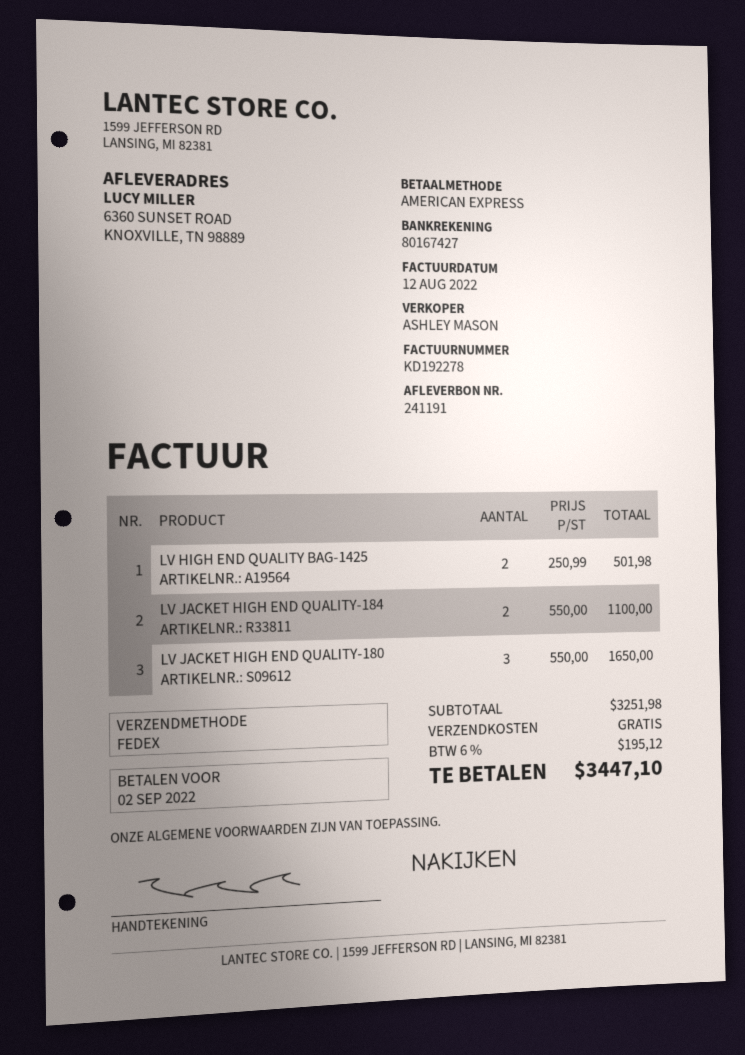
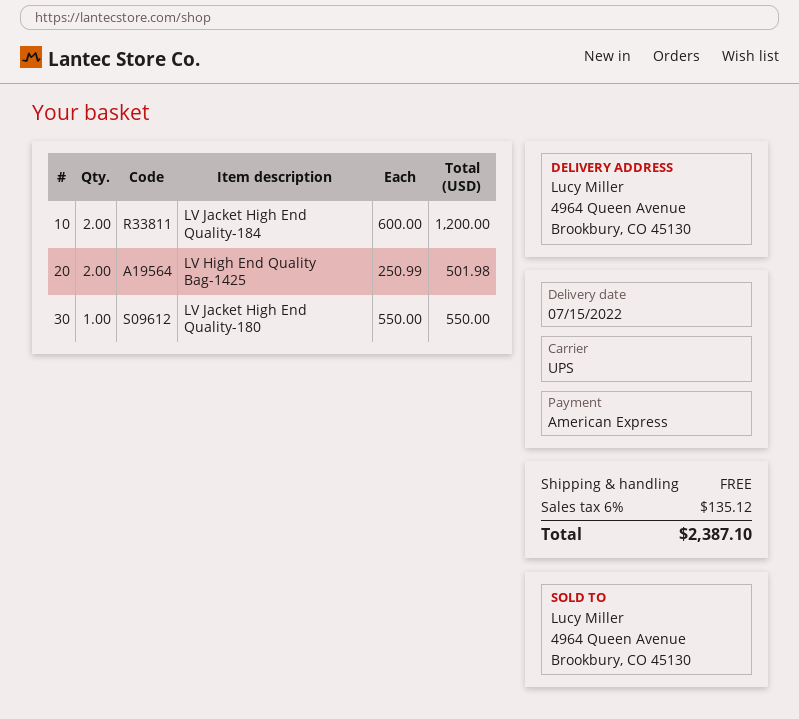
shipping method: FedEx -> UPS
ship to: 6360 SUNSET ROAD, KNOXVILLE, TN 98889 -> 4964 Queen Avenue, Brookbury, CO 45130
LV JACKET HIGH END QUALITY-184: 2 x 550.00 = 1100.00 -> 2 x 600.00 = 1200.00
LV JACKET HIGH END QUALITY-180: 3 x 550.00 = 1650.00 -> 1 x 550.00 = 550.00
tax: 6% = 195.12 -> 6% = 135.12
total: 3447.10 -> 2387.10

